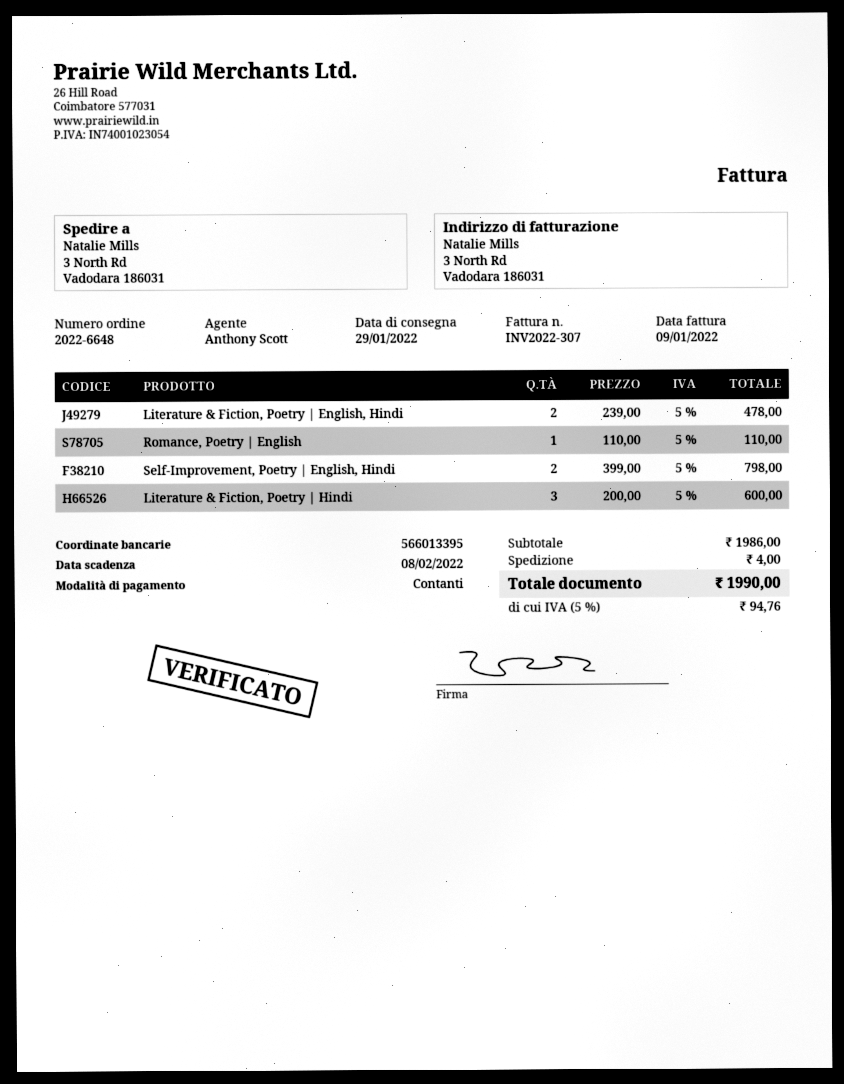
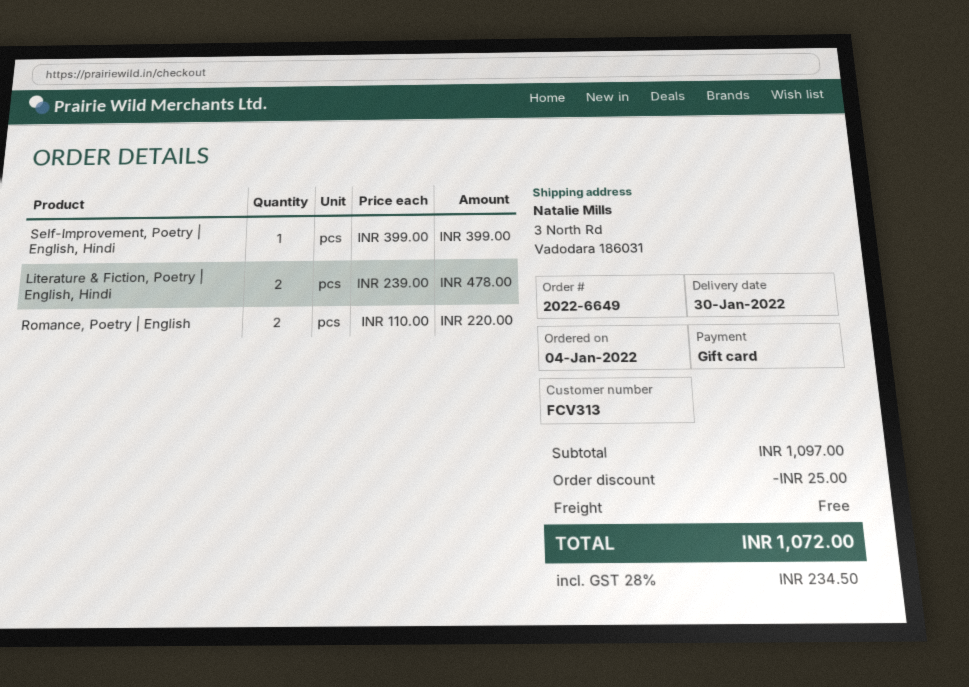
order number: 2022-6648 -> 2022-6649
delivery date: 2022-01-29 -> 2022-01-30
payment method: cash -> gift card
Romance, Poetry | English: 1 x 110.00 = 110.00 -> 2 x 110.00 = 220.00
Self-Improvement, Poetry | English, Hindi: 2 x 399.00 = 798.00 -> 1 x 399.00 = 399.00
Literature & Fiction, Poetry | Hindi: 3 x 200.00 = 600.00 -> none
subtotal: 1986.00 -> 1097.00
discount: none -> 25.00
shipping: 4.00 -> 0.00
tax: 5% = 94.76 -> 28% = 234.50
total: 1990.00 -> 1072.00

